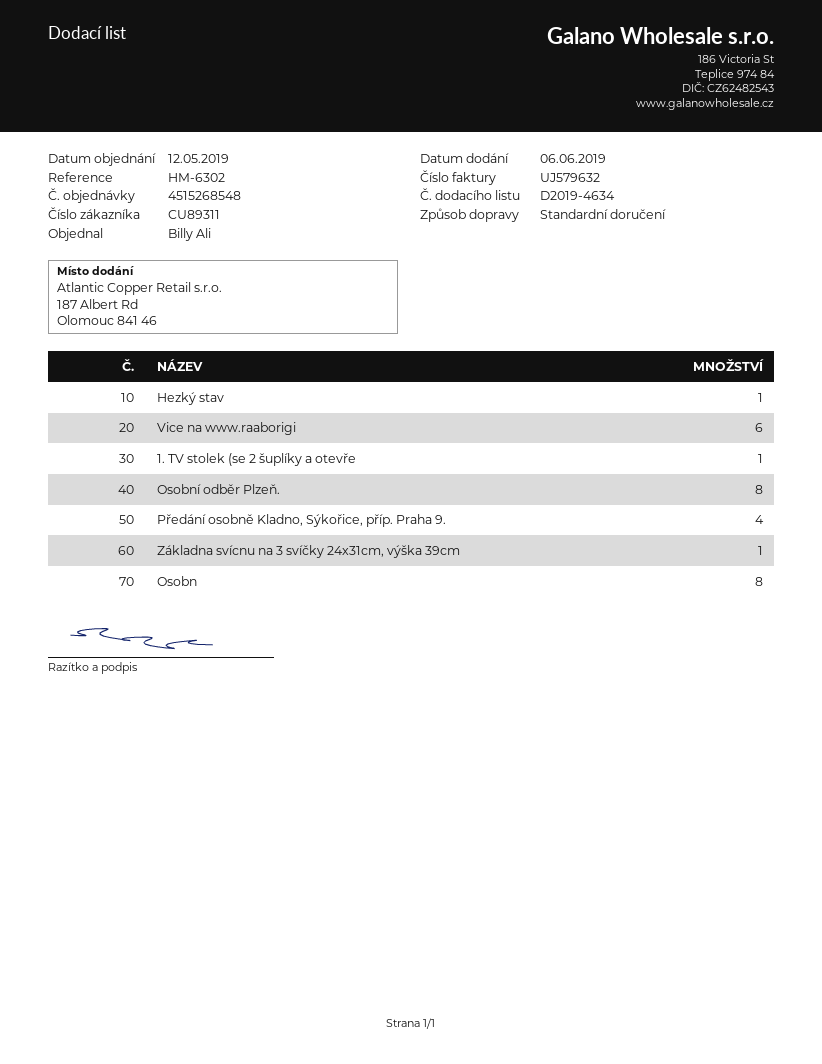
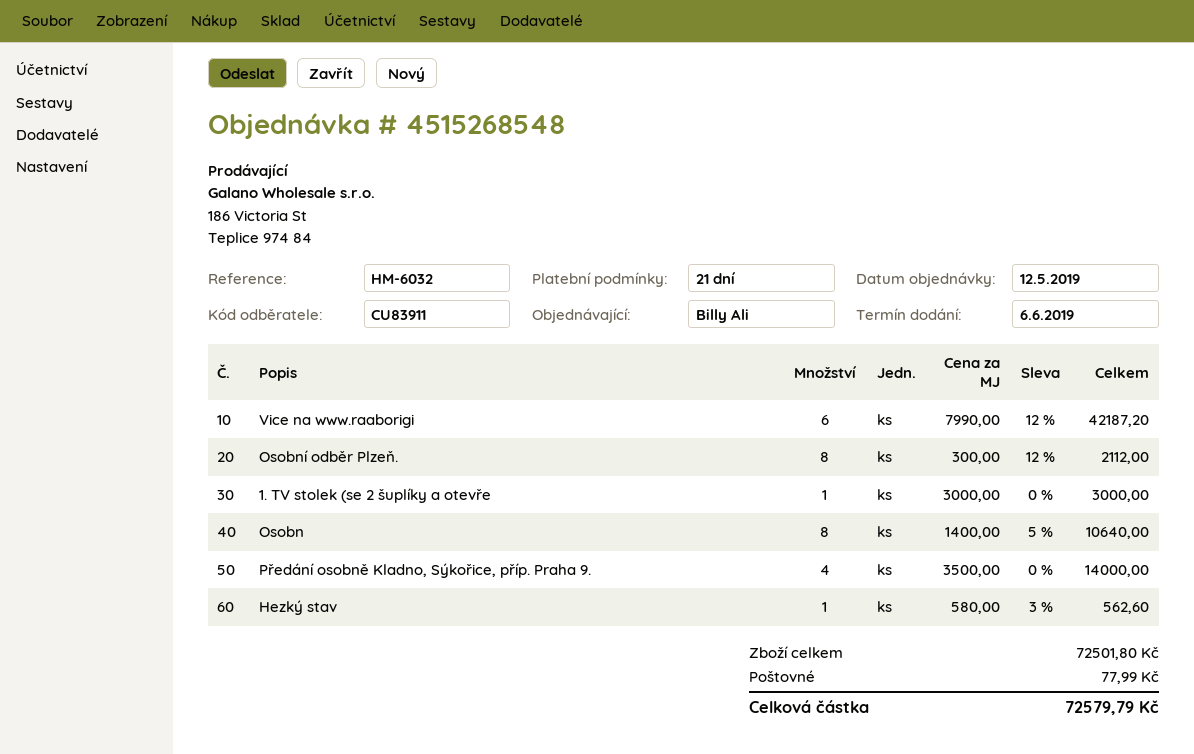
customer number: CU89311 -> CU83911
reference: HM-6302 -> HM-6032
Základna svícnu na 3 svíčky 24x31cm, výška 39cm: 1 -> none

